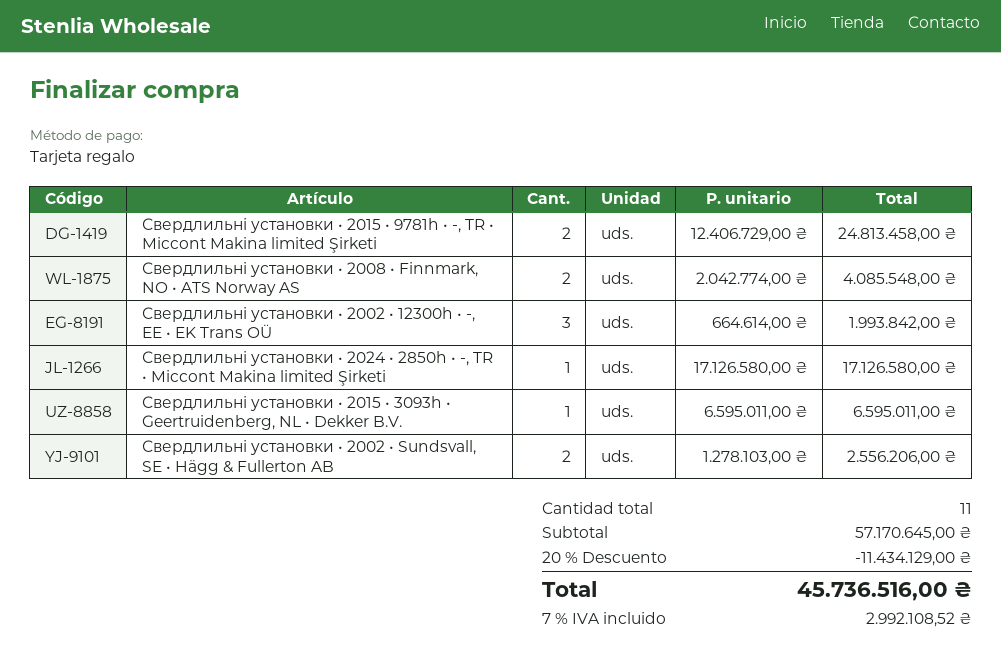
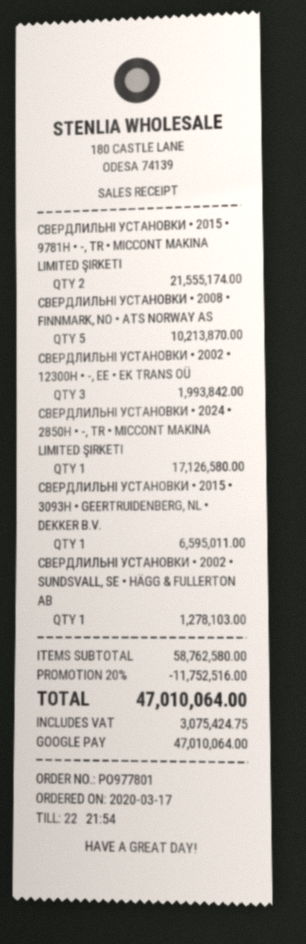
payment method: gift card -> Google Pay
Свердлильні установки • 2015 • 9781h • -, TR • Miccont Makina limited Şirketi: 2 for 24813458.00 -> 2 for 21555174.00
Свердлильні установки • 2008 • Finnmark, NO • ATS Norway AS: 2 for 4085548.00 -> 5 for 10213870.00
Свердлильні установки • 2002 • Sundsvall, SE • Hägg & Fullerton AB: 2 for 2556206.00 -> 1 for 1278103.00
subtotal: 57170645.00 -> 58762580.00
discount: 20% = 11434129.00 -> 20% = 11752516.00
tax: 2992108.52 -> 3075424.75
total: 45736516.00 -> 47010064.00

